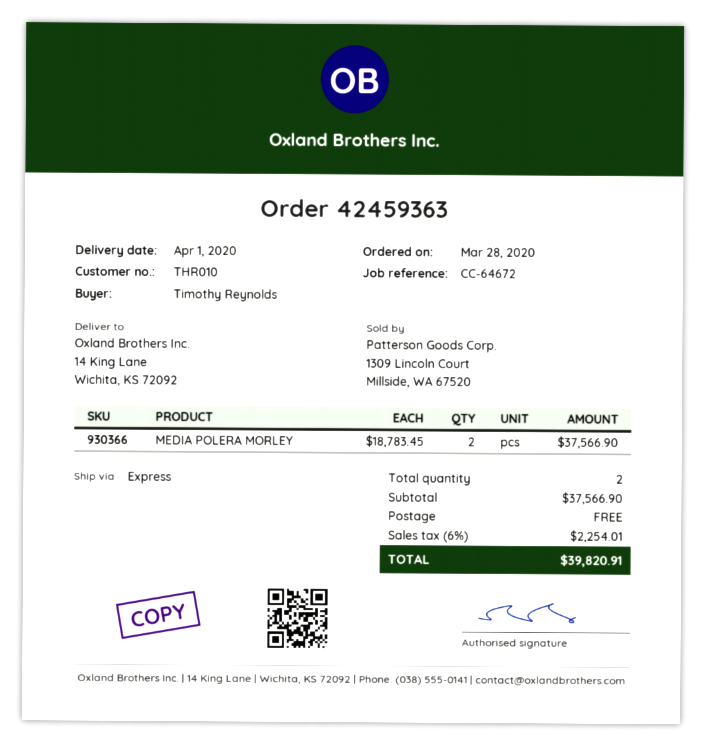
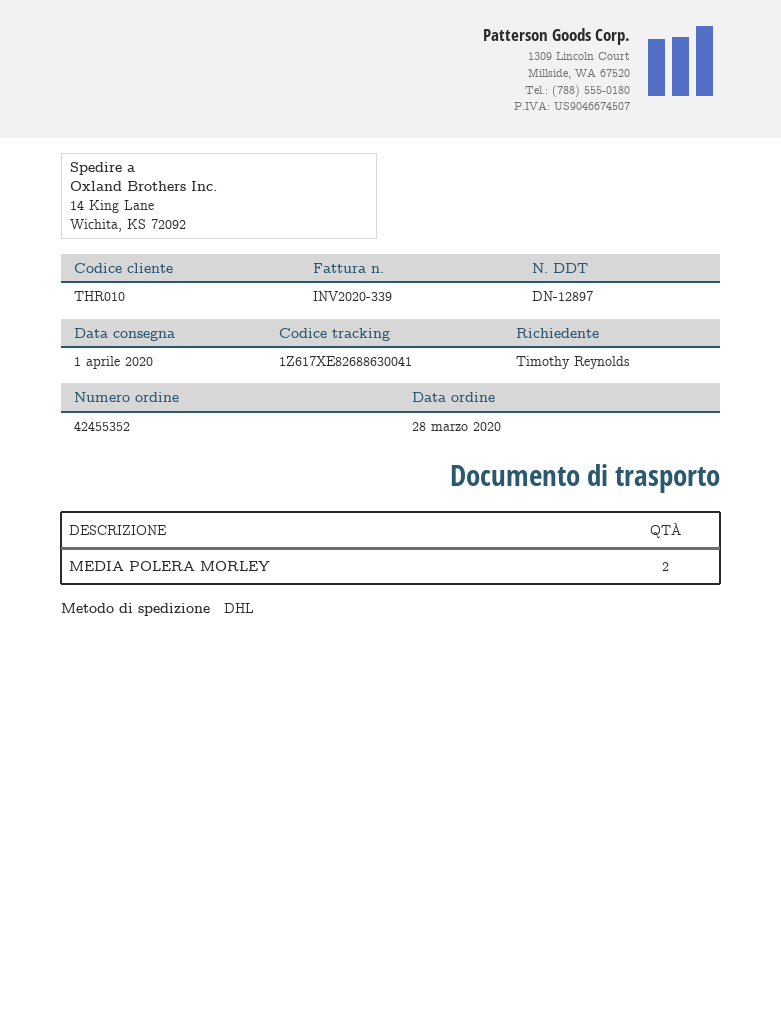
order number: 42459363 -> 42455352
shipping method: express -> DHL

